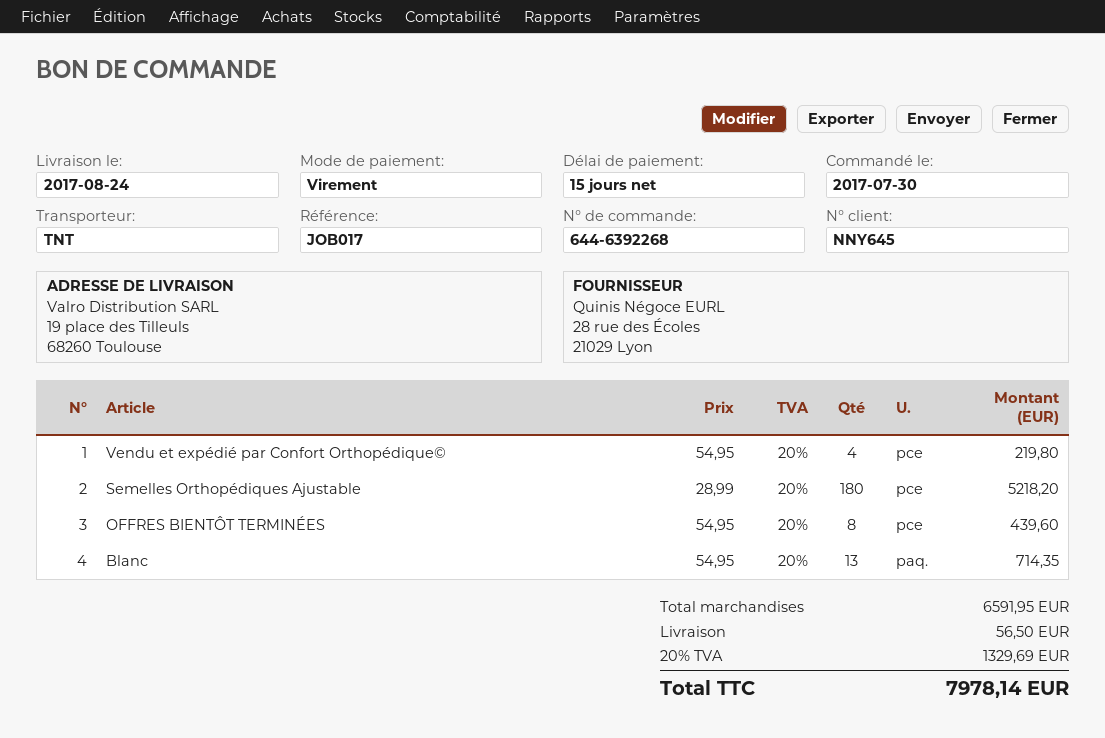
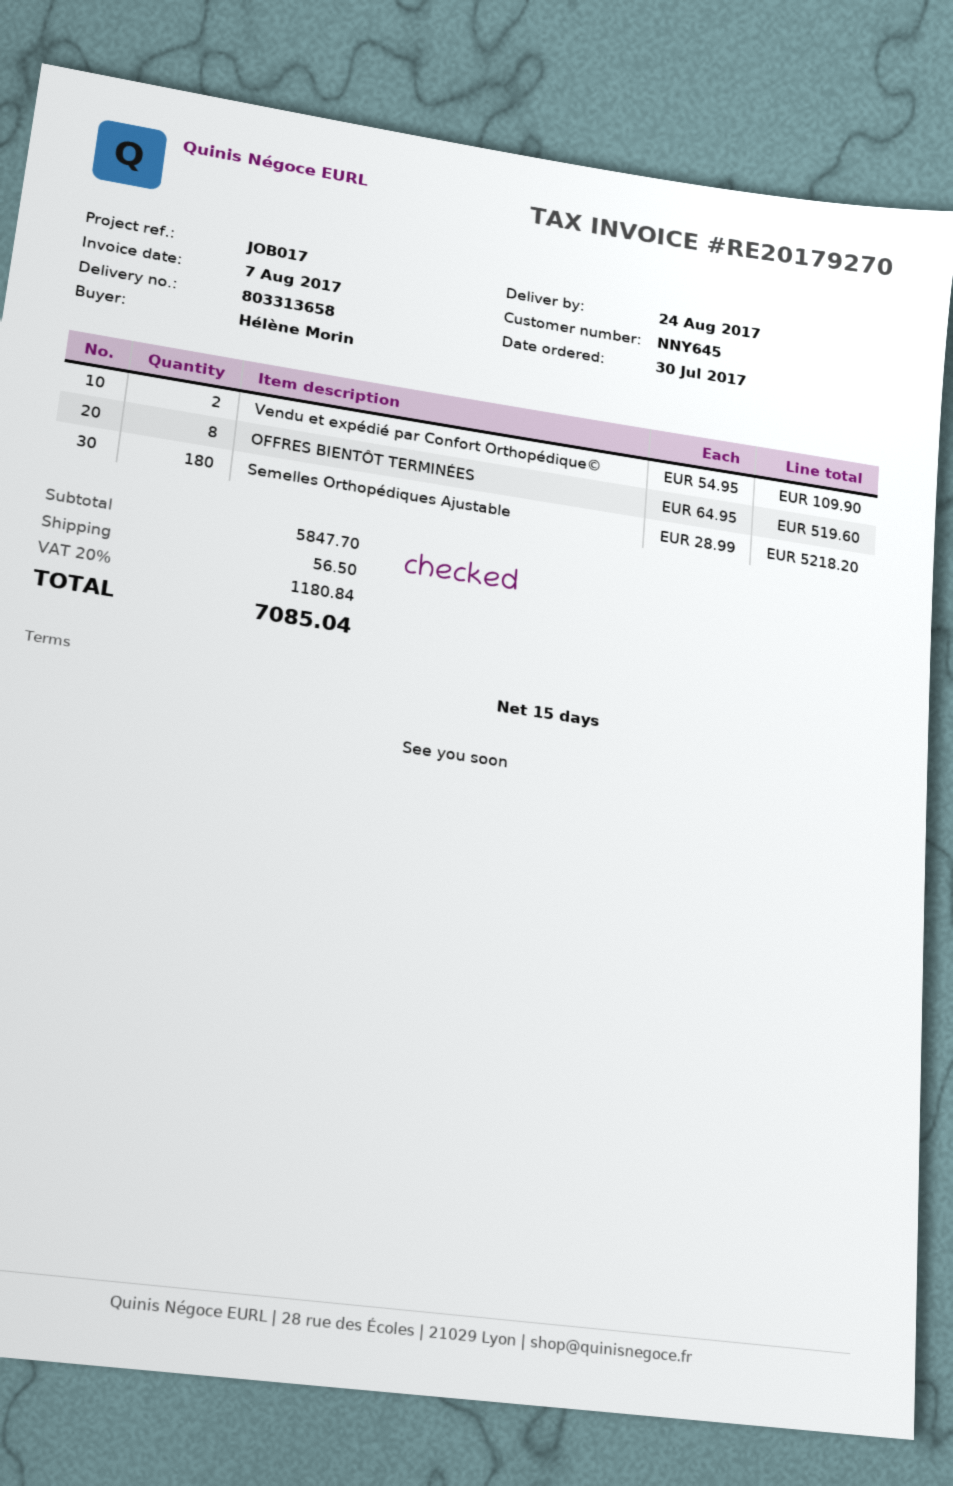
Vendu et expédié par Confort Orthopédique©: 4 x 54.95 = 219.80 -> 2 x 54.95 = 109.90
OFFRES BIENTÔT TERMINÉES: 8 x 54.95 = 439.60 -> 8 x 64.95 = 519.60
Blanc: 13 x 54.95 = 714.35 -> none
subtotal: 6591.95 -> 5847.70
tax: 20% = 1329.69 -> 20% = 1180.84
total: 7978.14 -> 7085.04

